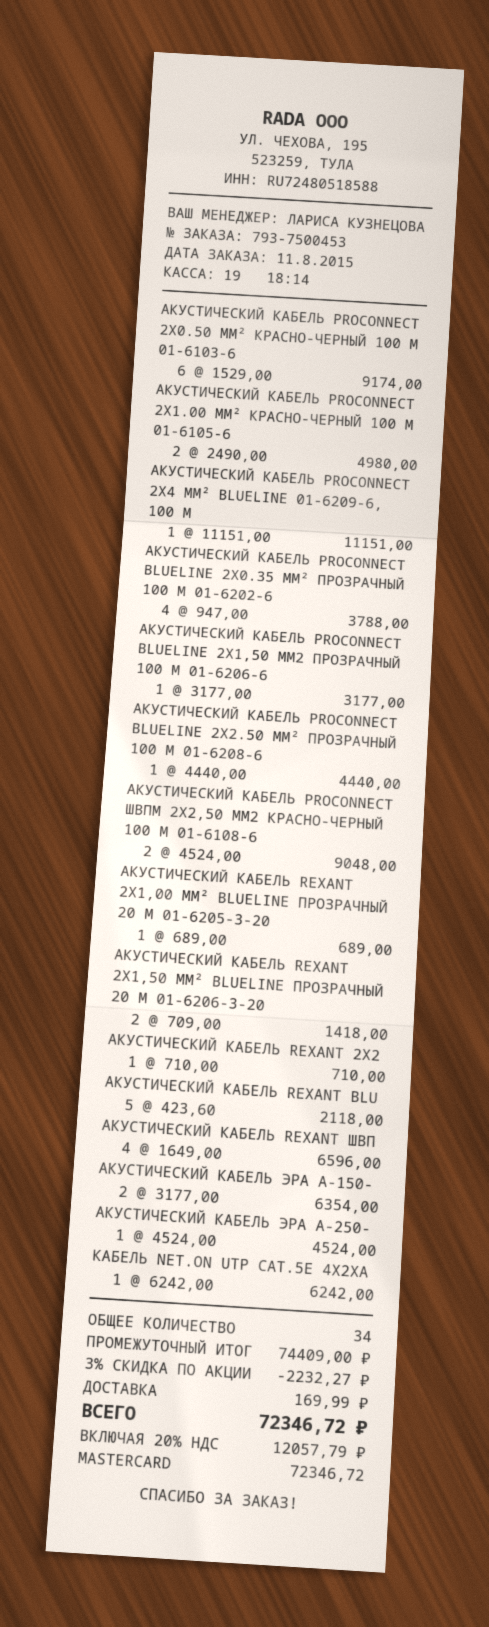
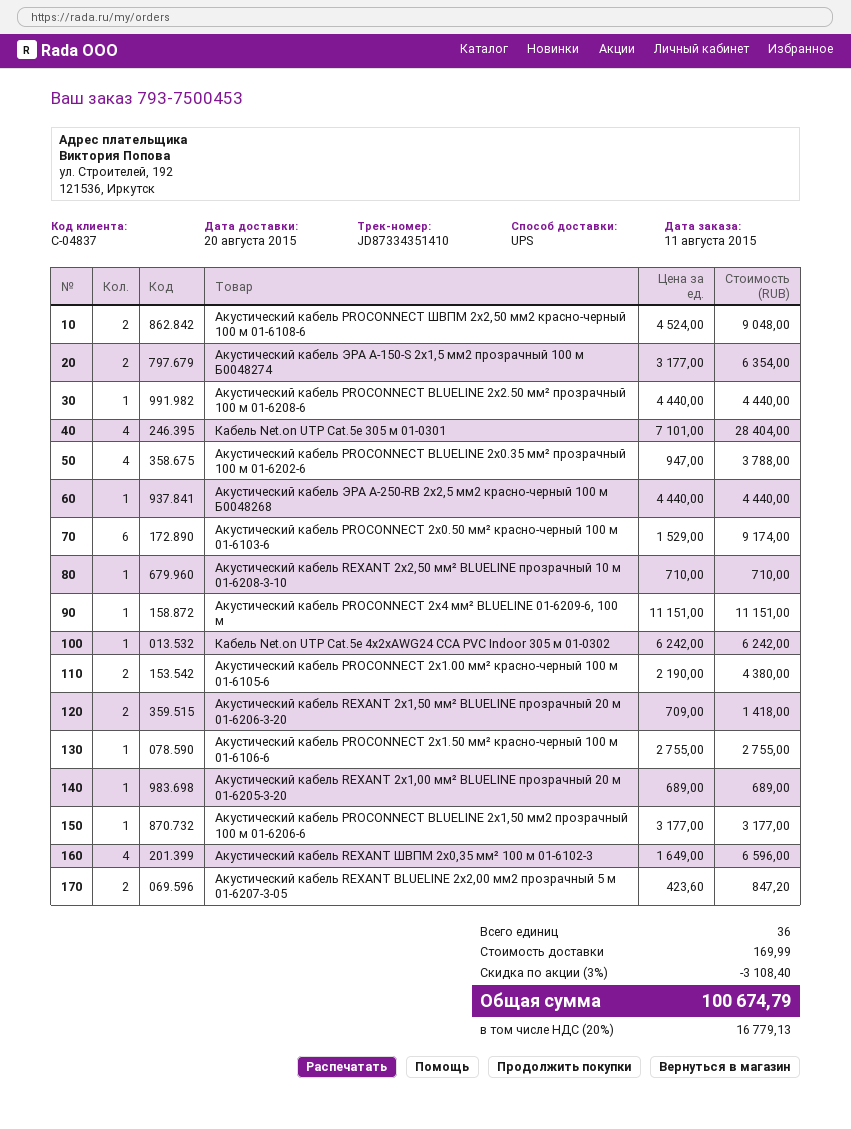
АКУСТИЧЕСКИЙ КАБЕЛЬ PROCONNECT 2Х1.00 ММ² КРАСНО-ЧЕРНЫЙ 100 М 01-6105-6: 2 x 2490.00 = 4980.00 -> 2 x 2190.00 = 4380.00
АКУСТИЧЕСКИЙ КАБЕЛЬ REXANT BLU: 5 x 423.60 = 2118.00 -> 2 x 423.60 = 847.20
АКУСТИЧЕСКИЙ КАБЕЛЬ ЭРА A-250-: 1 x 4524.00 = 4524.00 -> 1 x 4440.00 = 4440.00
Кабель Net.on UTP Cat.5e 305 м 01-0301: none -> 4 x 7101.00 = 28404.00
Акустический кабель PROCONNECT 2х1.50 мм² красно-черный 100 м 01-6106-6: none -> 1 x 2755.00 = 2755.00
total quantity: 34 -> 36
discount: 3% = 2232.27 -> 3% = 3108.40
tax: 20% = 12057.79 -> 20% = 16779.13
total: 72346.72 -> 100674.79

